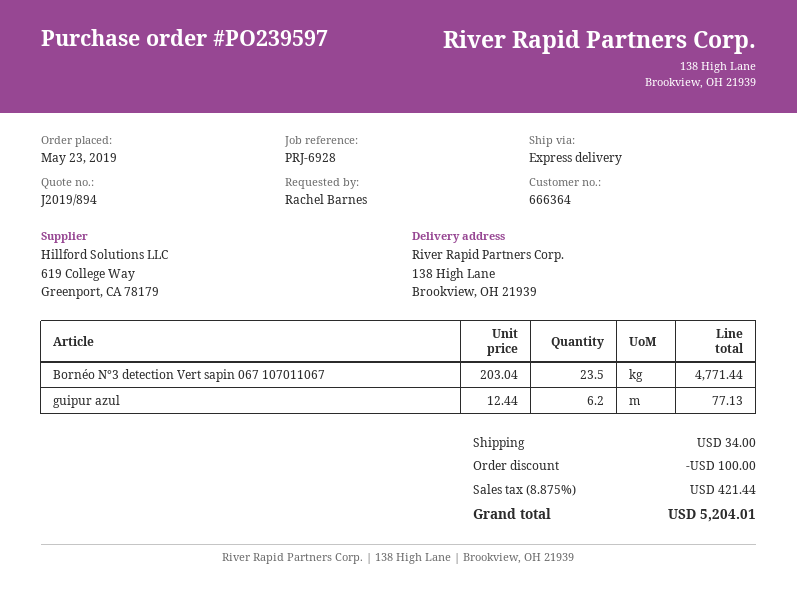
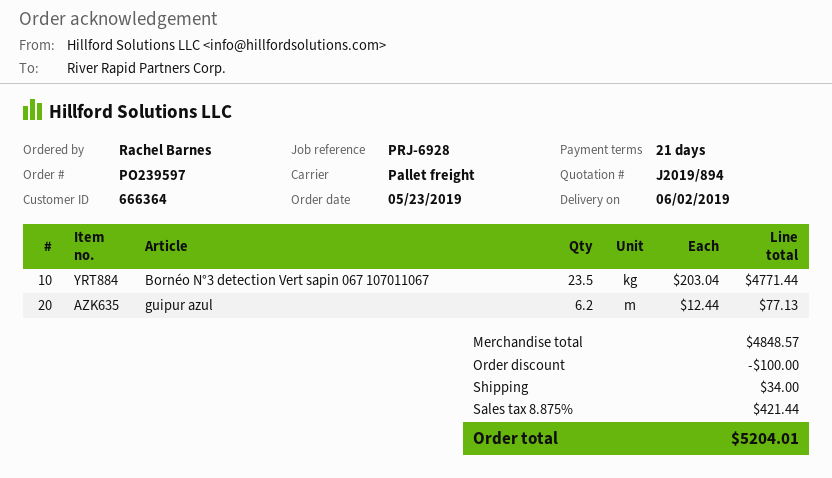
shipping method: express -> pallet freight

